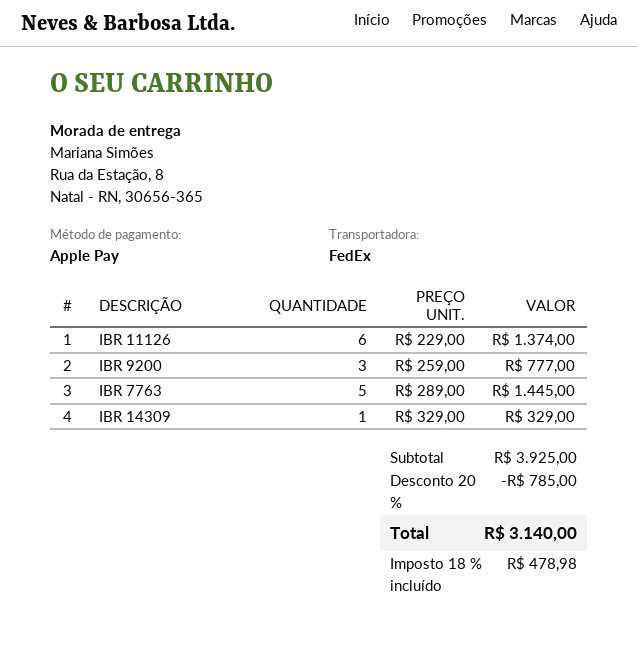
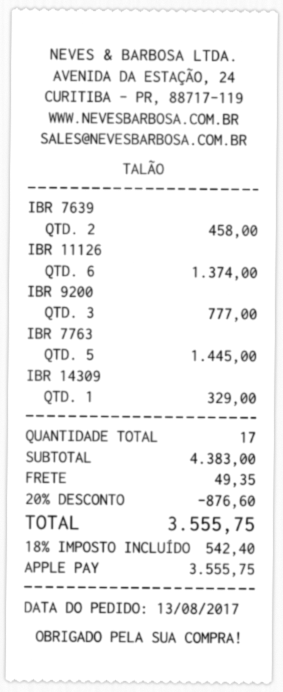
IBR 7639: none -> 2 for 458.00
subtotal: 3925.00 -> 4383.00
discount: 20% = 785.00 -> 20% = 876.60
shipping: none -> 49.35
tax: 18% = 478.98 -> 18% = 542.40
total: 3140.00 -> 3555.75

